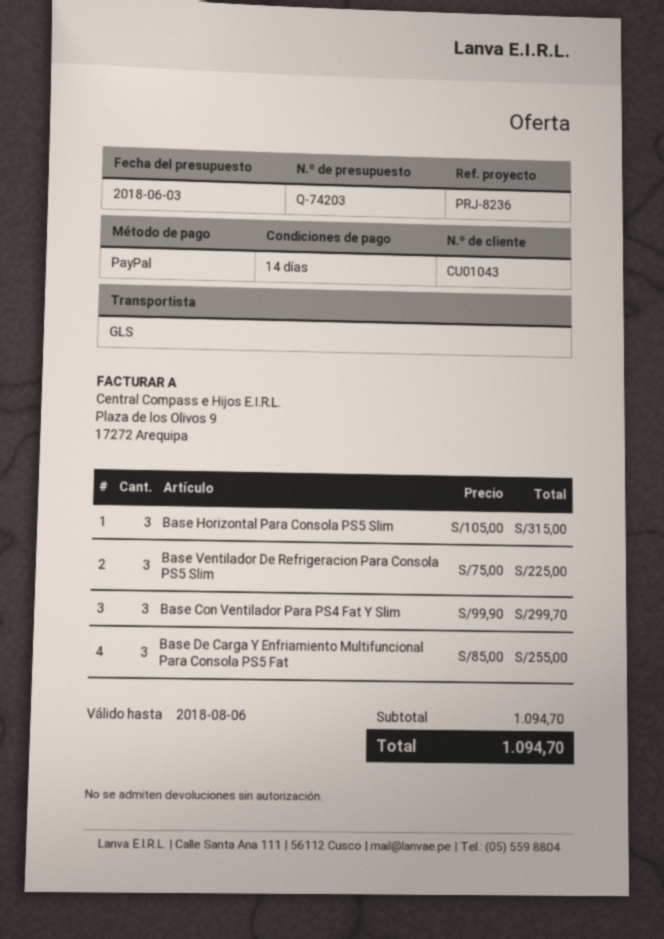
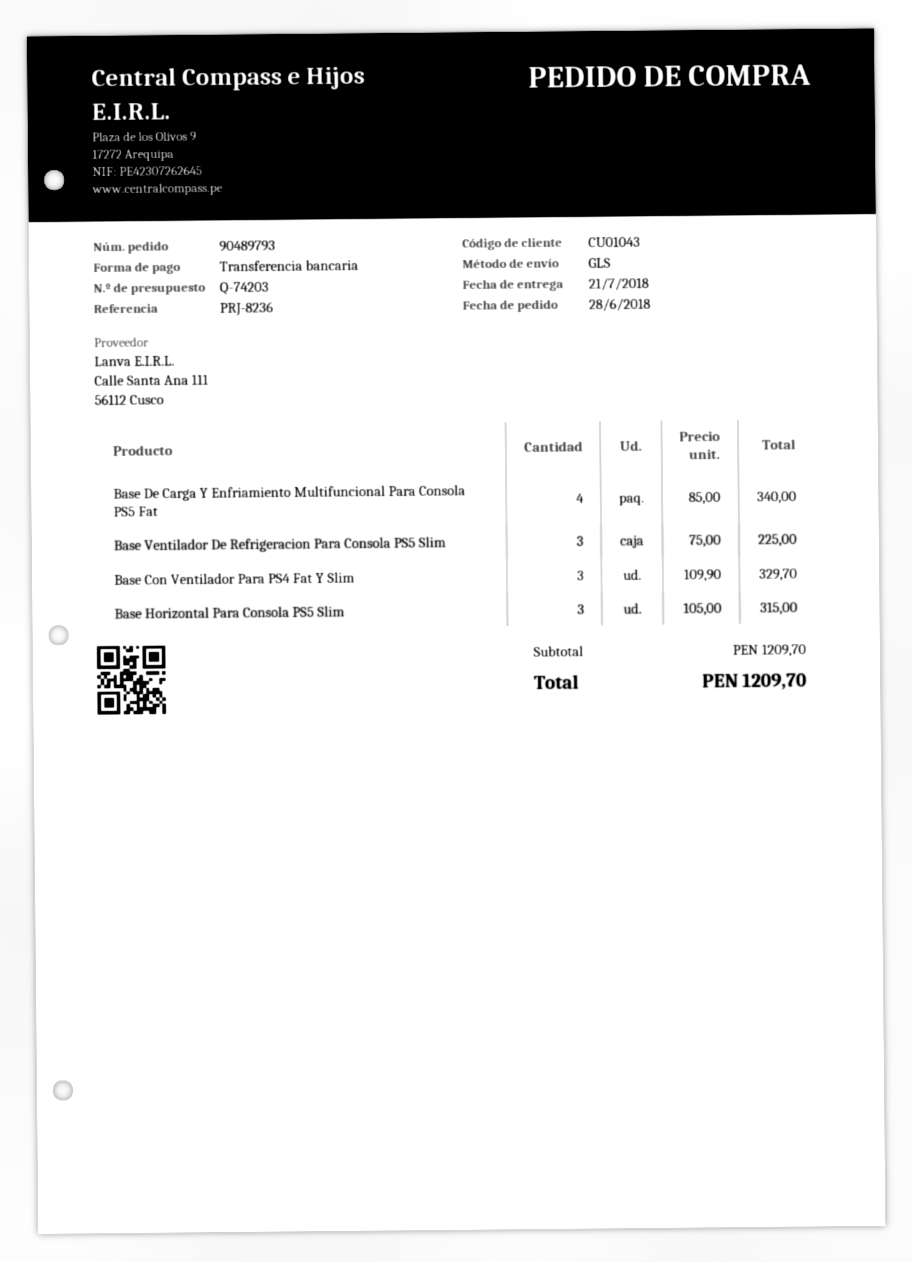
payment method: PayPal -> bank transfer
Base Con Ventilador Para PS4 Fat Y Slim: 3 x 99.90 = 299.70 -> 3 x 109.90 = 329.70
Base De Carga Y Enfriamiento Multifuncional Para Consola PS5 Fat: 3 x 85.00 = 255.00 -> 4 x 85.00 = 340.00
subtotal: 1094.70 -> 1209.70
total: 1094.70 -> 1209.70

